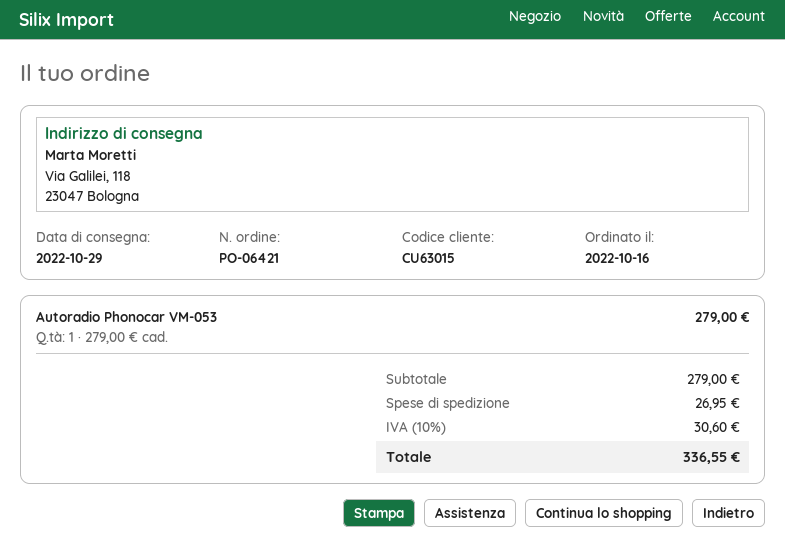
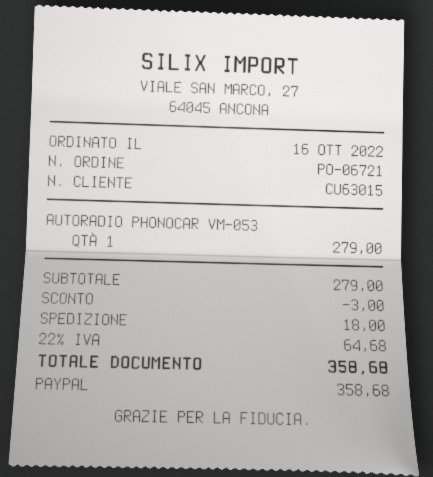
order number: PO-06421 -> PO-06721
discount: none -> 3.00
shipping: 26.95 -> 18.00
tax: 10% = 30.60 -> 22% = 64.68
total: 336.55 -> 358.68

